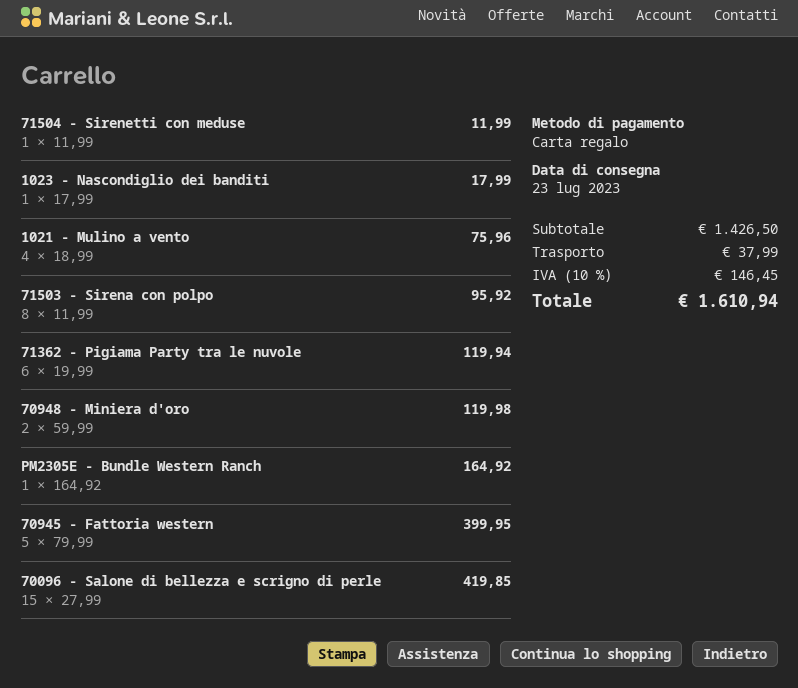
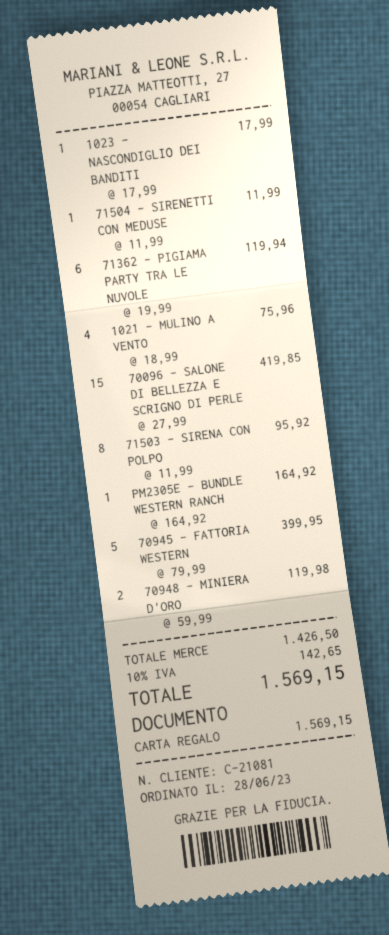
shipping: 37.99 -> none
tax: 10% = 146.45 -> 10% = 142.65
total: 1610.94 -> 1569.15

